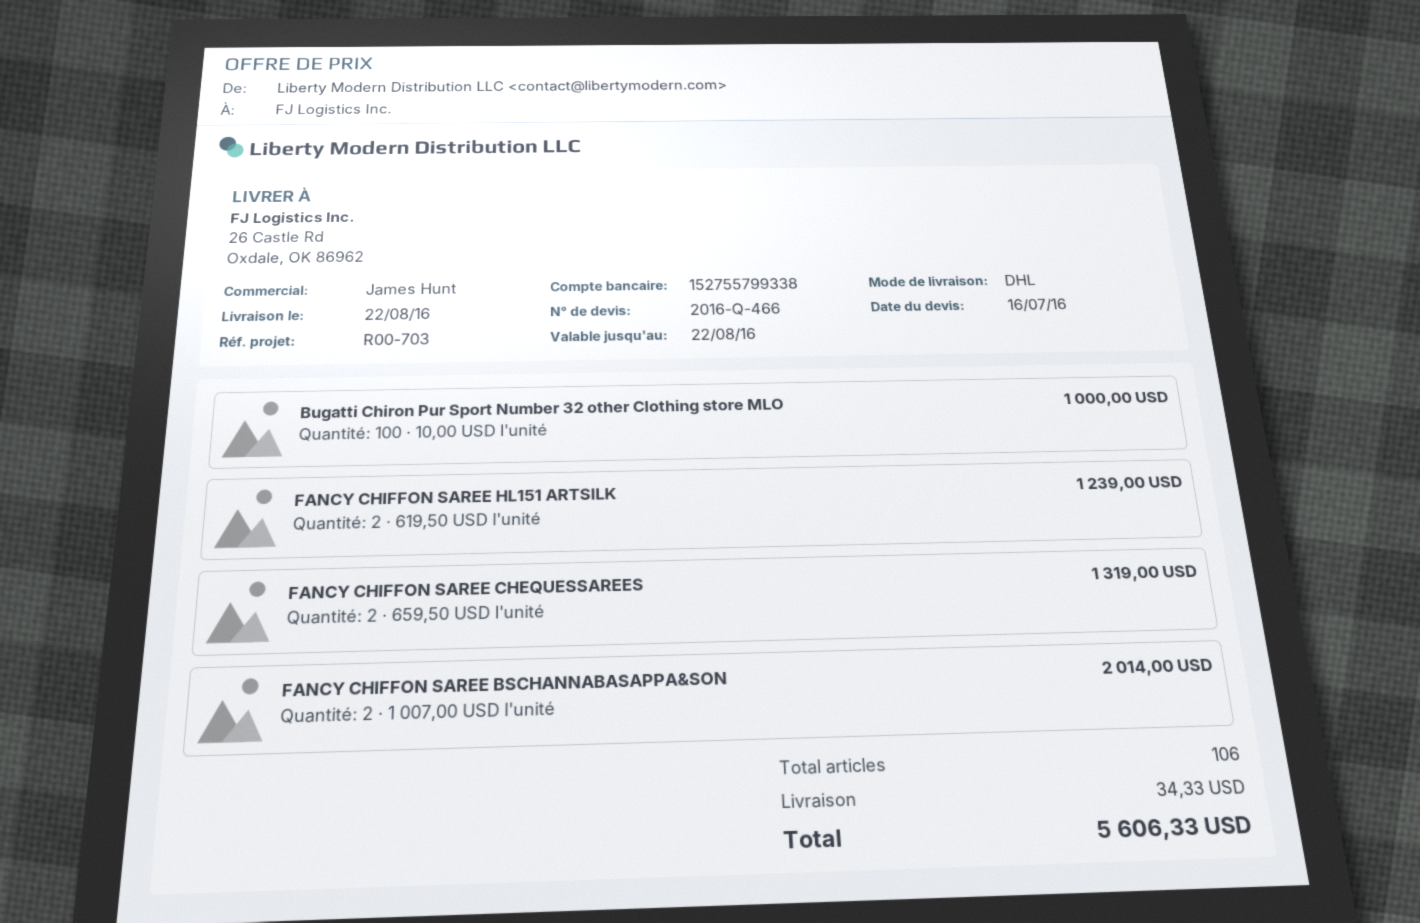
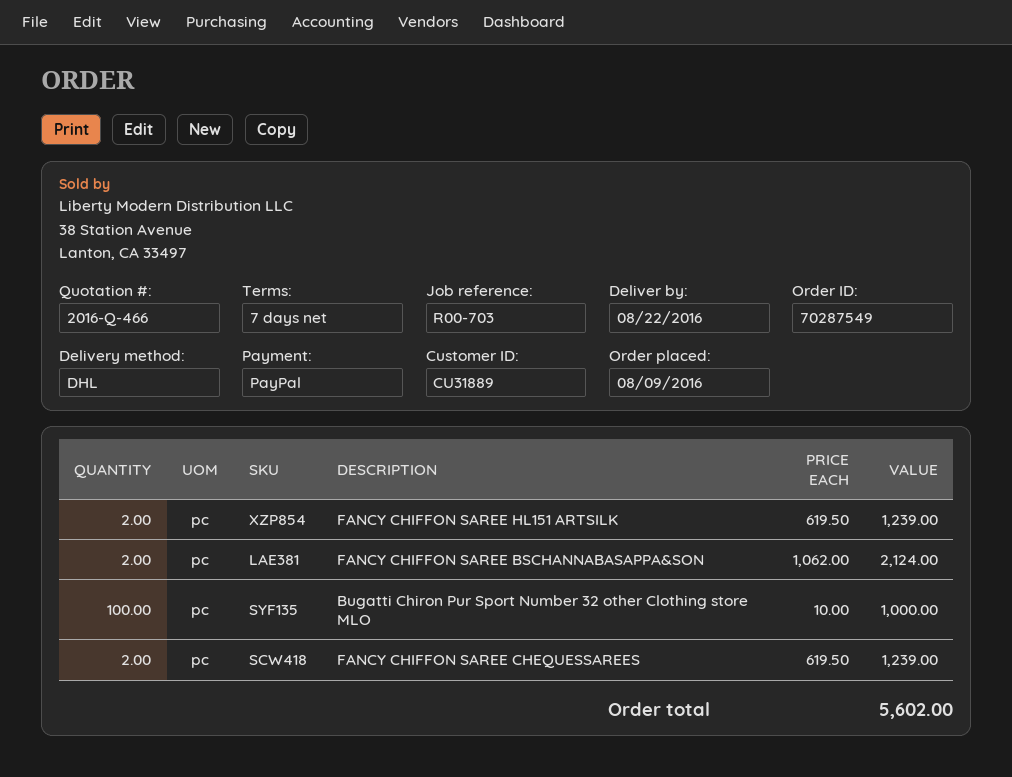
FANCY CHIFFON SAREE CHEQUESSAREES: 2 x 659.50 = 1319.00 -> 2 x 619.50 = 1239.00
FANCY CHIFFON SAREE BSCHANNABASAPPA&SON: 2 x 1007.00 = 2014.00 -> 2 x 1062.00 = 2124.00
shipping: 34.33 -> none
total: 5606.33 -> 5602.00

